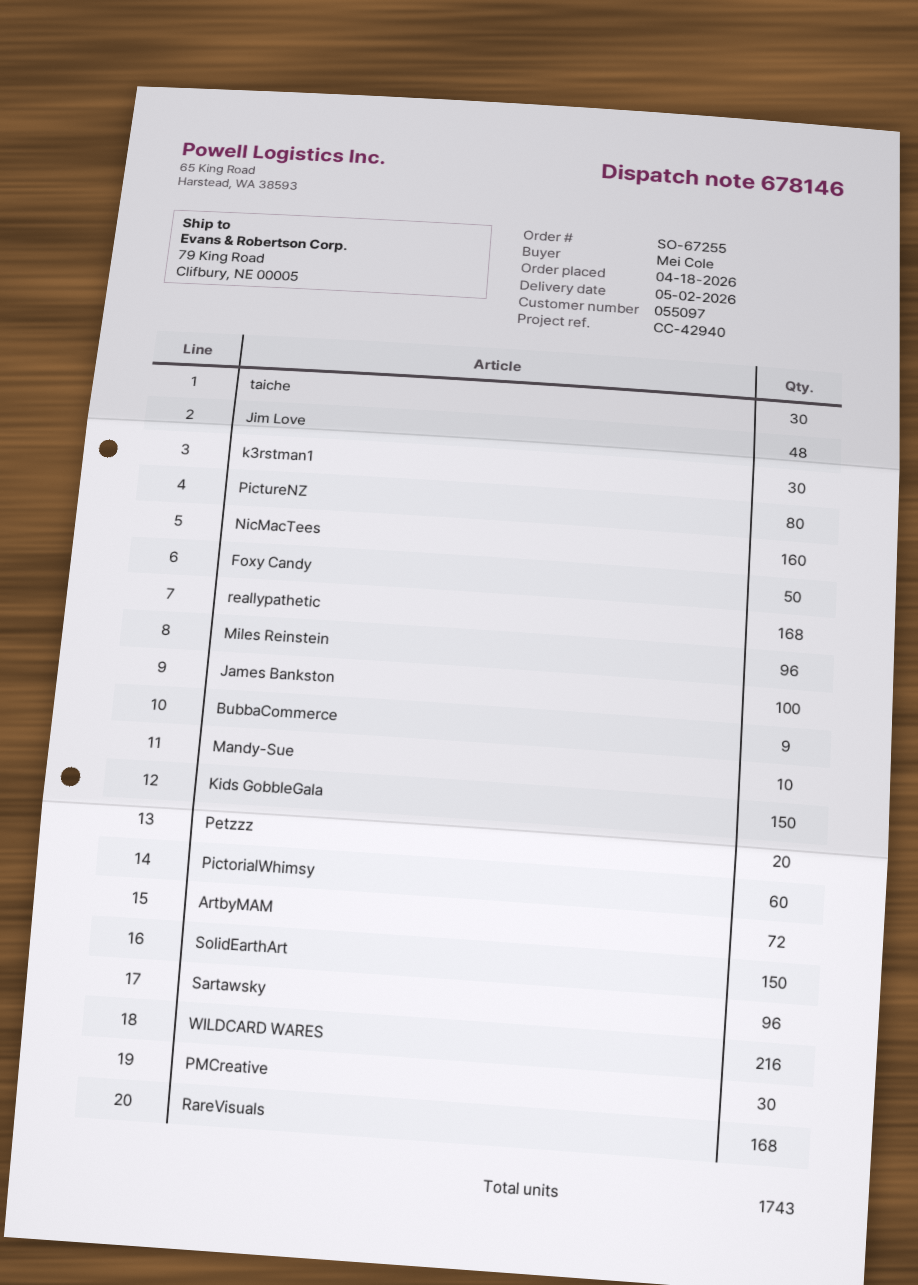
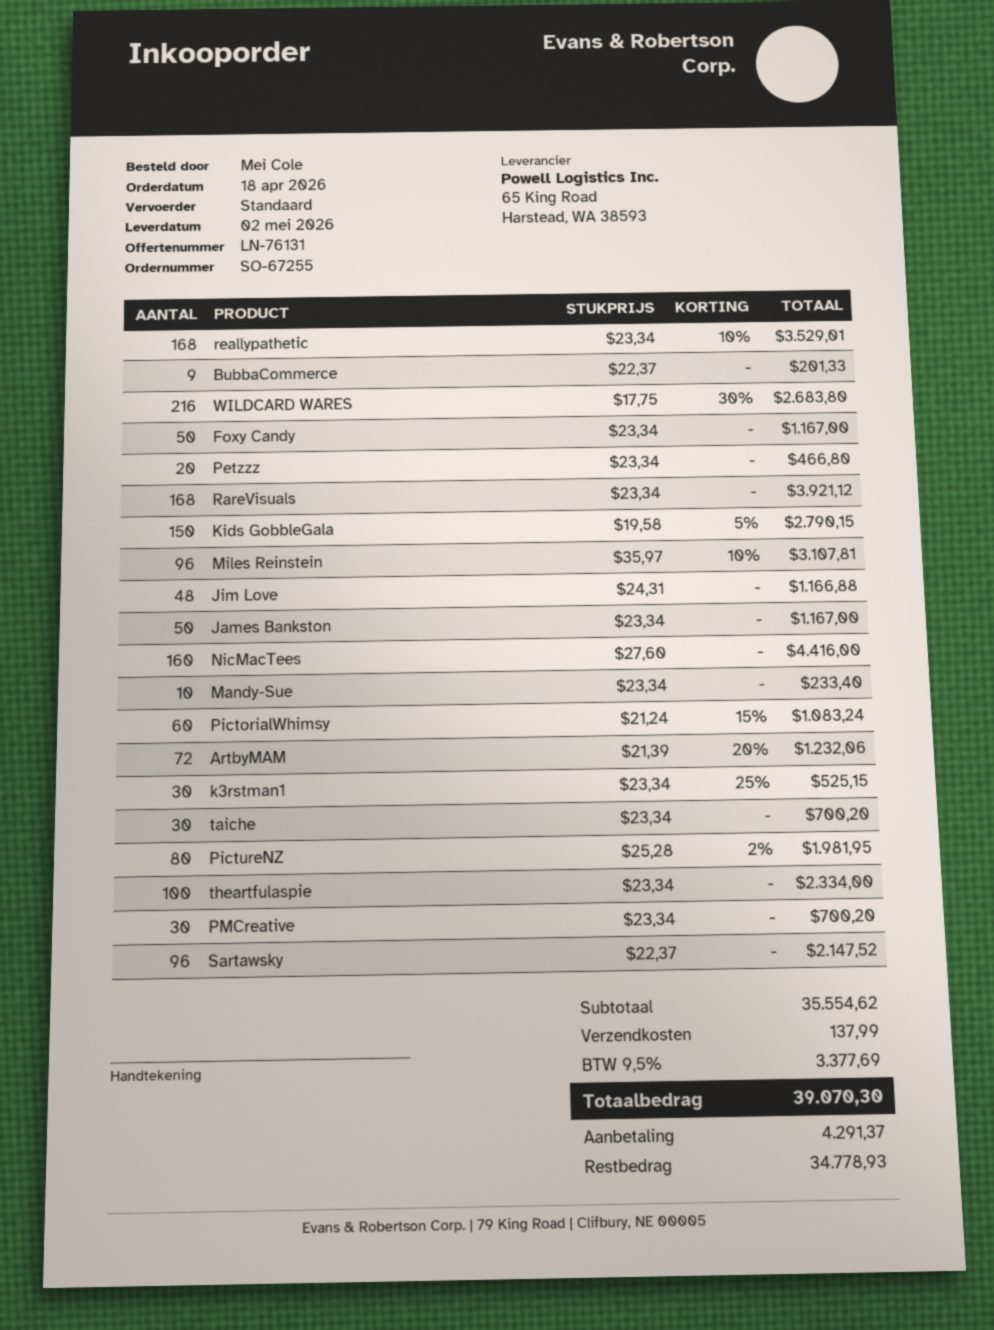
James Bankston: 100 -> 50
SolidEarthArt: 150 -> none
theartfulaspie: none -> 100

